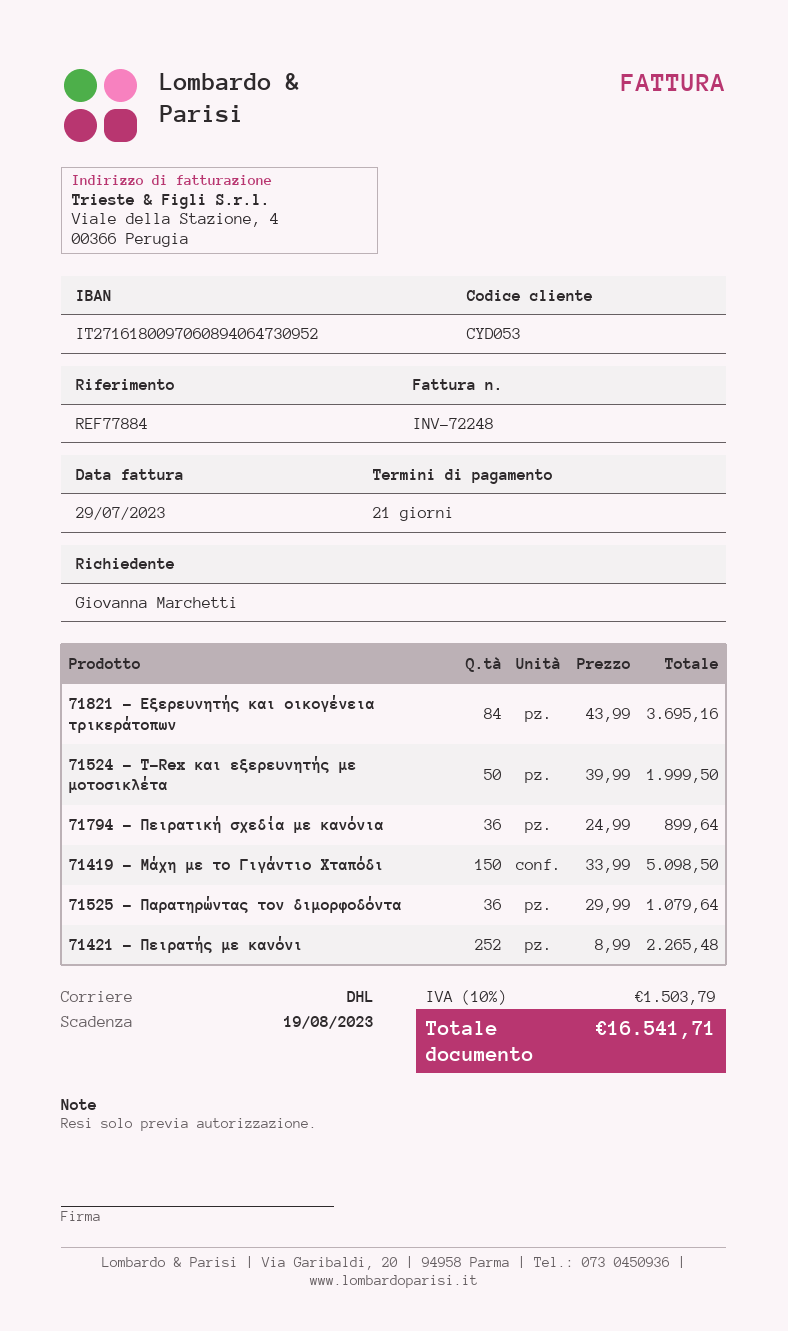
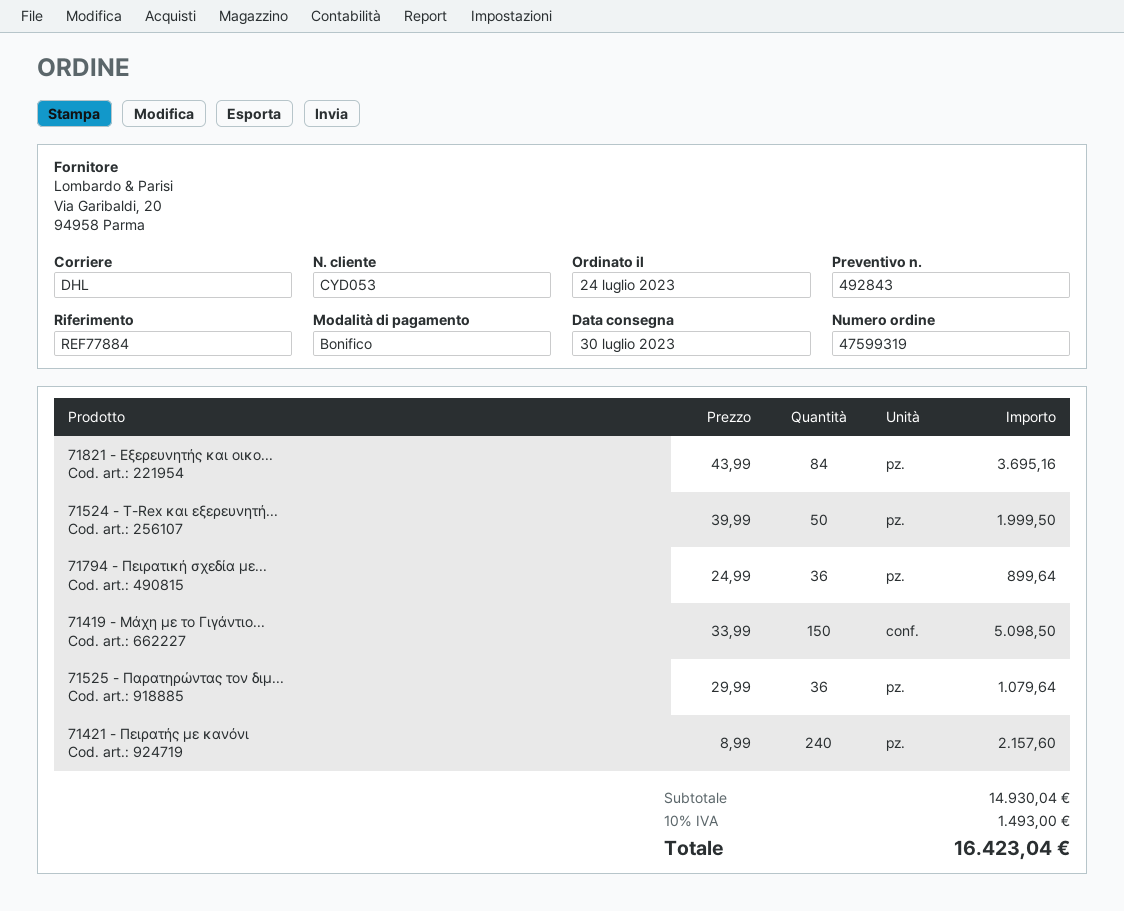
71421 - Πειρατής με κανόνι: 252 x 8.99 = 2265.48 -> 240 x 8.99 = 2157.60
tax: 10% = 1503.79 -> 10% = 1493.00
total: 16541.71 -> 16423.04

